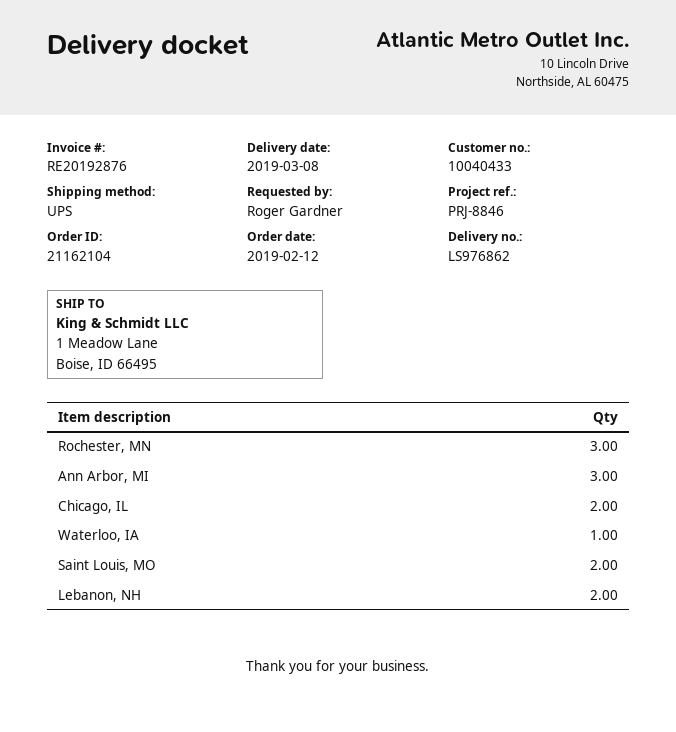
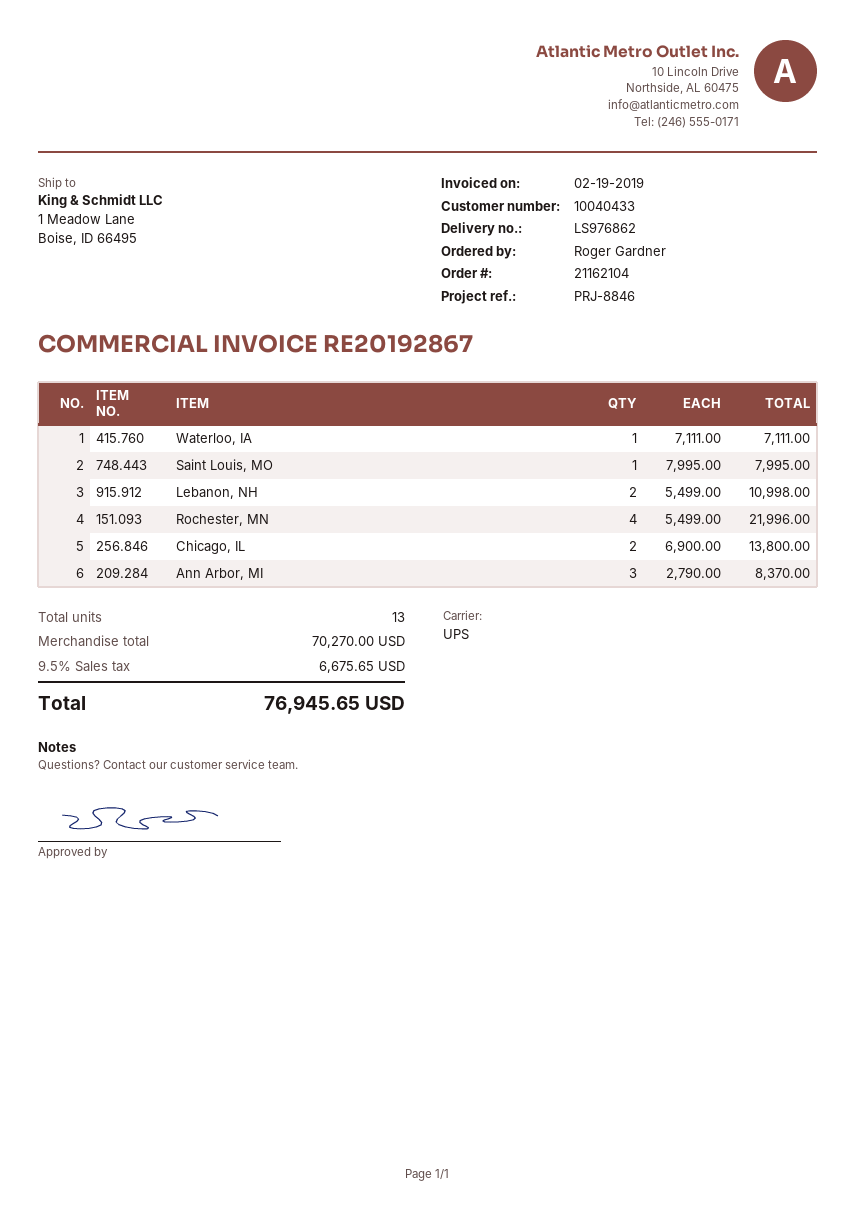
invoice number: RE20192876 -> RE20192867
Rochester, MN: 3 -> 4
Saint Louis, MO: 2 -> 1

